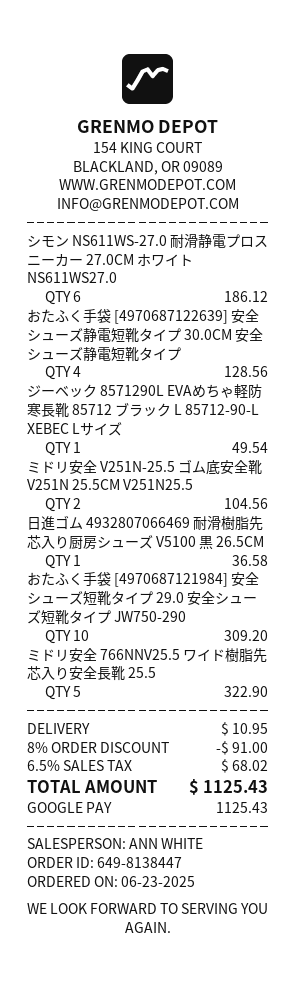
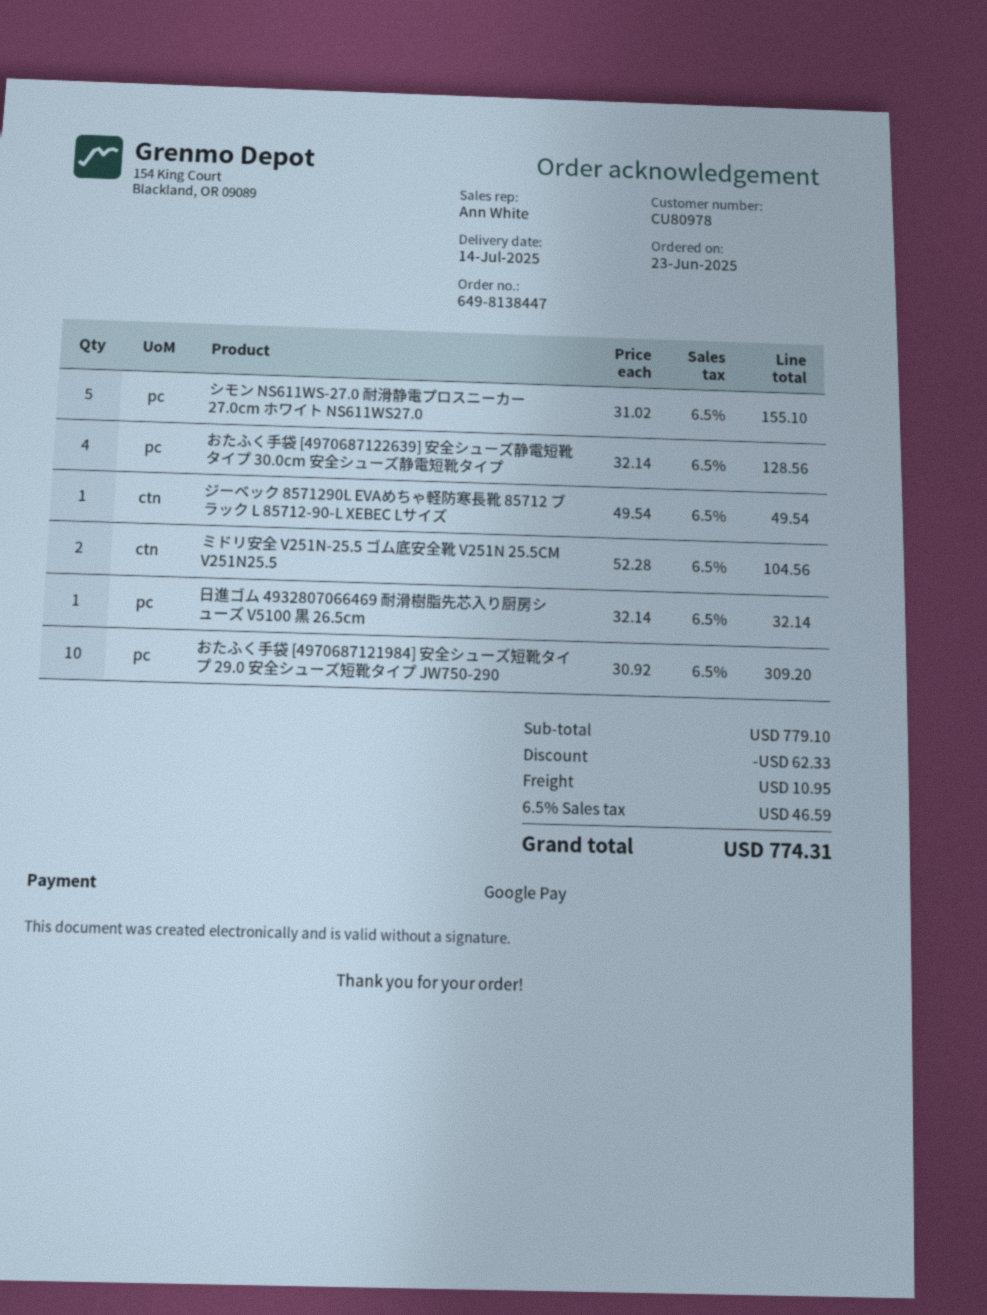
シモン NS611WS-27.0 耐滑静電プロスニーカー 27.0CM ホワイト NS611WS27.0: 6 for 186.12 -> 5 for 155.10
日進ゴム 4932807066469 耐滑樹脂先芯入り厨房シューズ V5100 黒 26.5CM: 1 for 36.58 -> 1 for 32.14
ミドリ安全 766NNV25.5 ワイド樹脂先芯入り安全長靴 25.5: 5 for 322.90 -> none
discount: 91.00 -> 62.33
tax: 6.5% = 68.02 -> 6.5% = 46.59
total: 1125.43 -> 774.31

